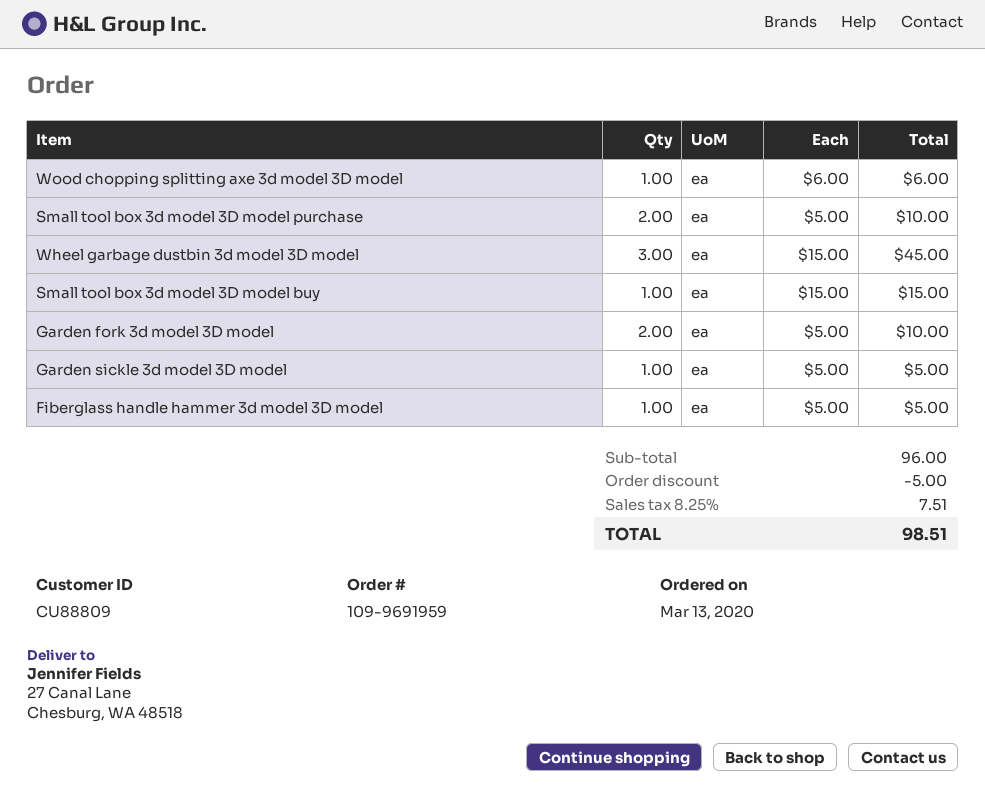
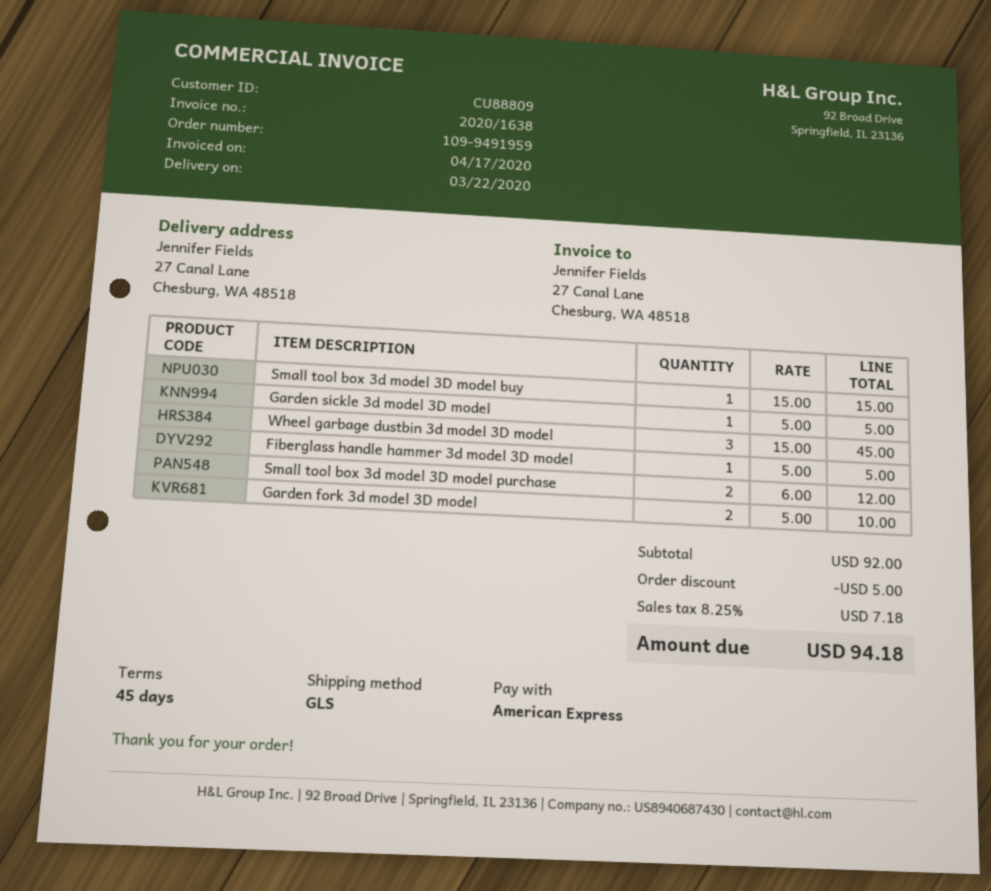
order number: 109-9691959 -> 109-9491959
Wood chopping splitting axe 3d model 3D model: 1 x 6.00 = 6.00 -> none
Small tool box 3d model 3D model purchase: 2 x 5.00 = 10.00 -> 2 x 6.00 = 12.00
subtotal: 96.00 -> 92.00
tax: 8.25% = 7.51 -> 8.25% = 7.18
total: 98.51 -> 94.18

